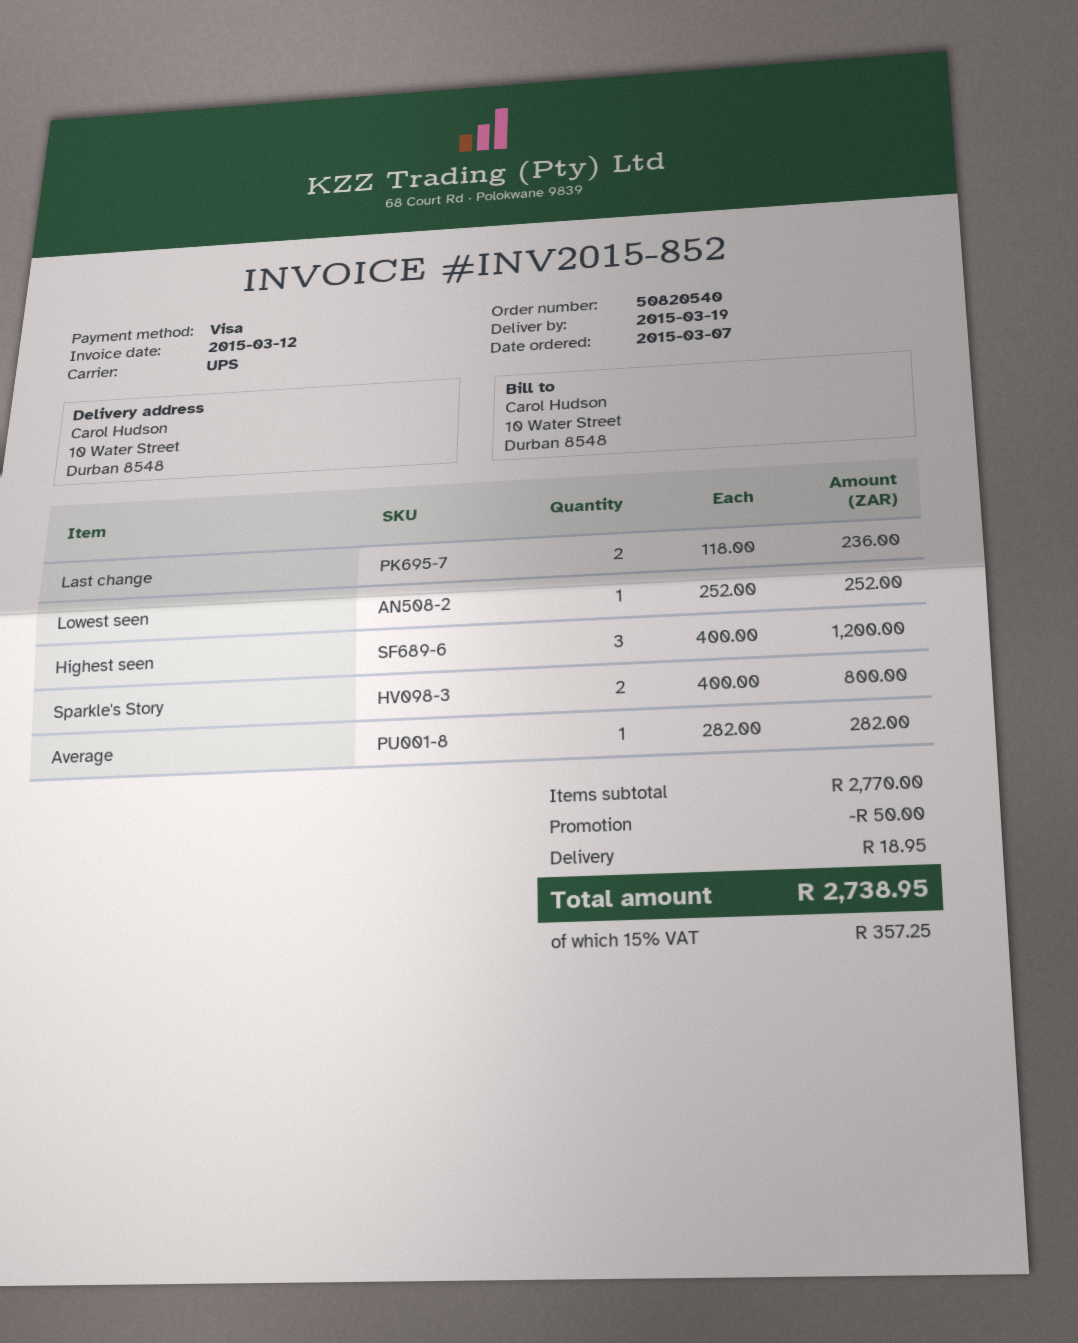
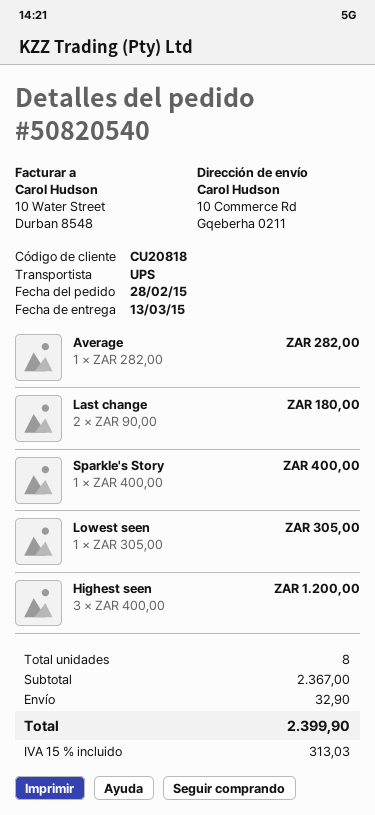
order date: 2015-03-07 -> 2015-02-28
delivery date: 2015-03-19 -> 2015-03-13
ship to: 10 Water Street, Durban 8548 -> 10 Commerce Rd, Gqeberha 0211
Last change: 2 x 118.00 = 236.00 -> 2 x 90.00 = 180.00
Lowest seen: 1 x 252.00 = 252.00 -> 1 x 305.00 = 305.00
Sparkle's Story: 2 x 400.00 = 800.00 -> 1 x 400.00 = 400.00
subtotal: 2770.00 -> 2367.00
discount: 50.00 -> none
shipping: 18.95 -> 32.90
tax: 15% = 357.25 -> 15% = 313.03
total: 2738.95 -> 2399.90

